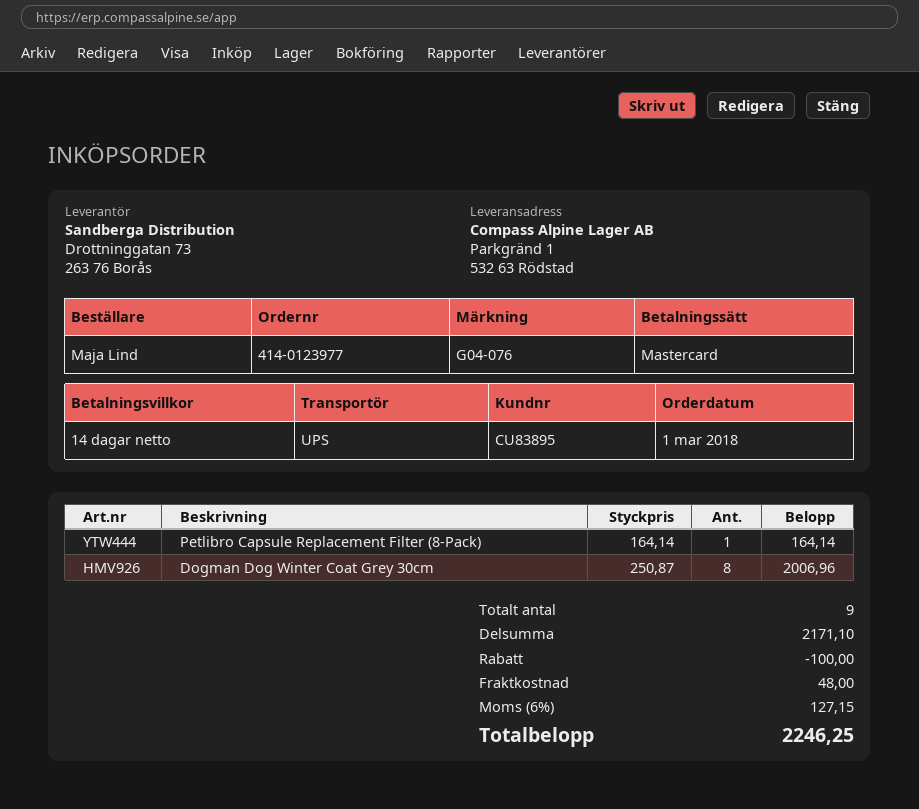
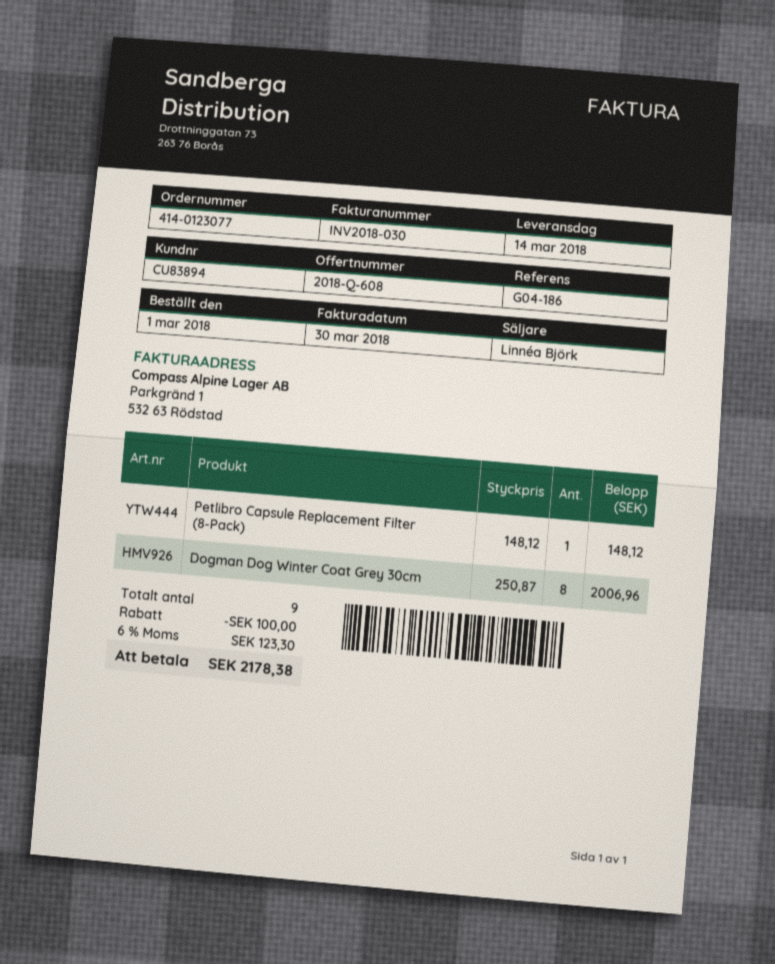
order number: 414-0123977 -> 414-0123077
customer number: CU83895 -> CU83894
reference: G04-076 -> G04-186
Petlibro Capsule Replacement Filter (8-Pack): 1 x 164.14 = 164.14 -> 1 x 148.12 = 148.12
shipping: 48.00 -> none
tax: 6% = 127.15 -> 6% = 123.30
total: 2246.25 -> 2178.38

